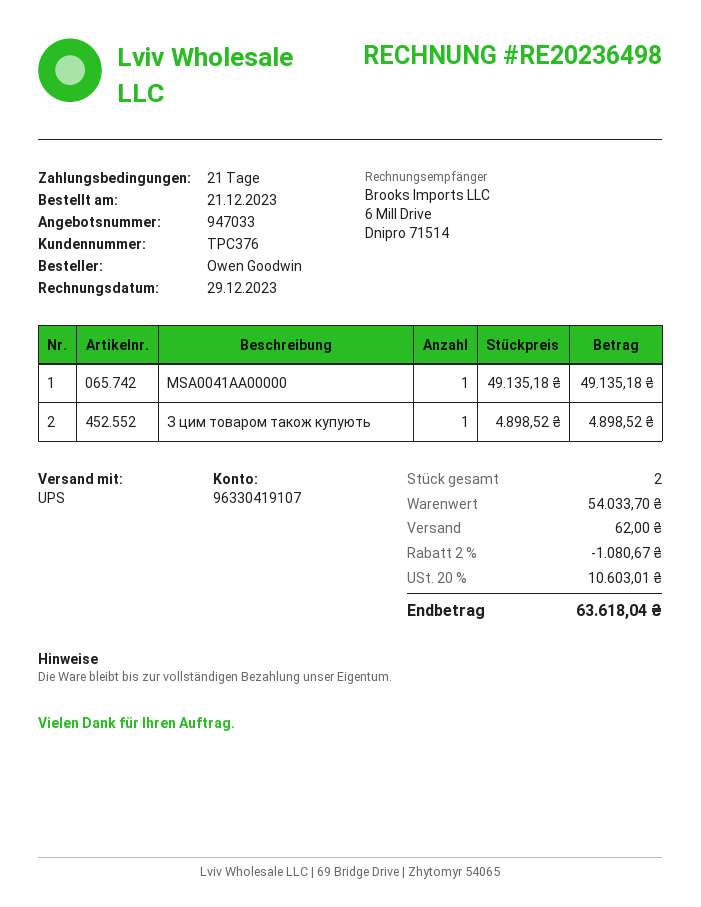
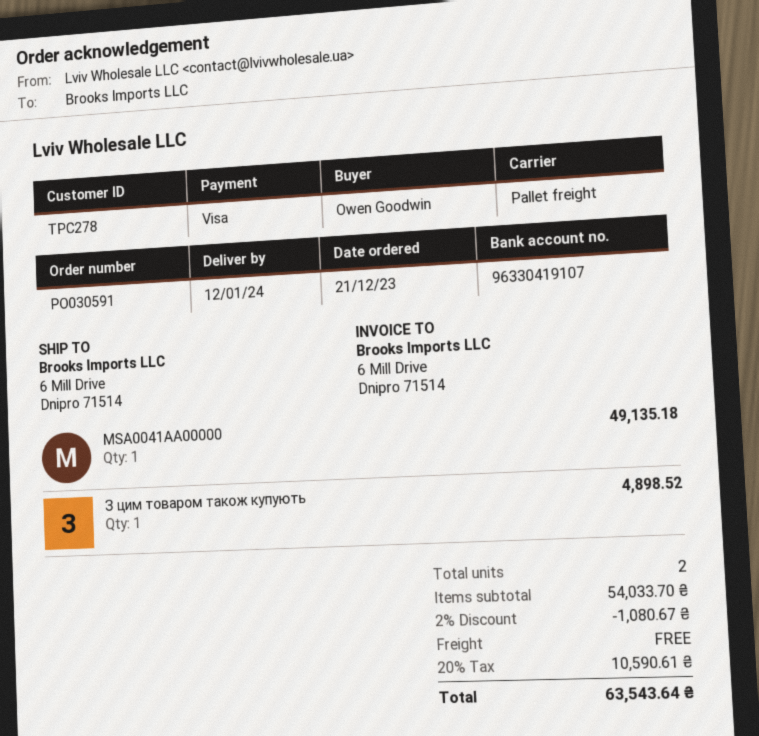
customer number: TPC376 -> TPC278
shipping method: UPS -> pallet freight
shipping: 62.00 -> 0.00
tax: 20% = 10603.01 -> 20% = 10590.61
total: 63618.04 -> 63543.64

